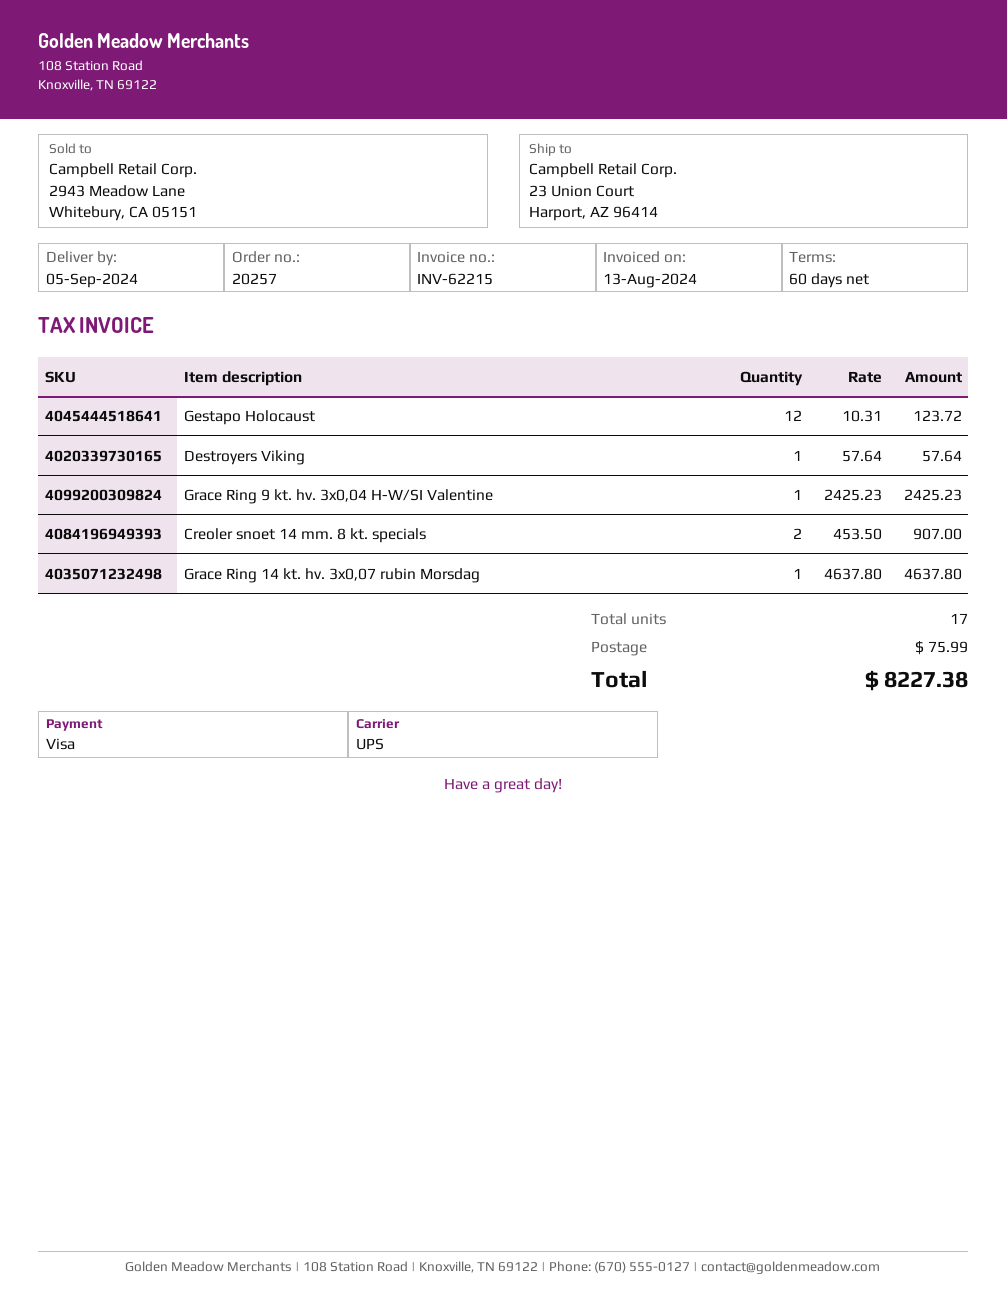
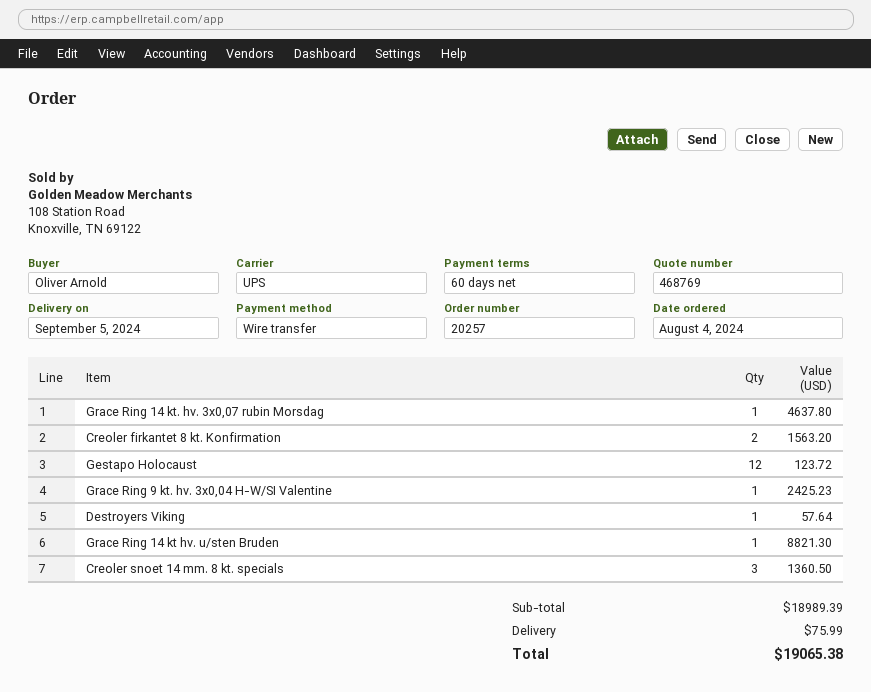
payment method: Visa -> bank transfer
Creoler snoet 14 mm. 8 kt. specials: 2 for 907.00 -> 3 for 1360.50
Creoler firkantet 8 kt. Konfirmation: none -> 2 for 1563.20
Grace Ring 14 kt hv. u/sten Bruden: none -> 1 for 8821.30
total: 8227.38 -> 19065.38

